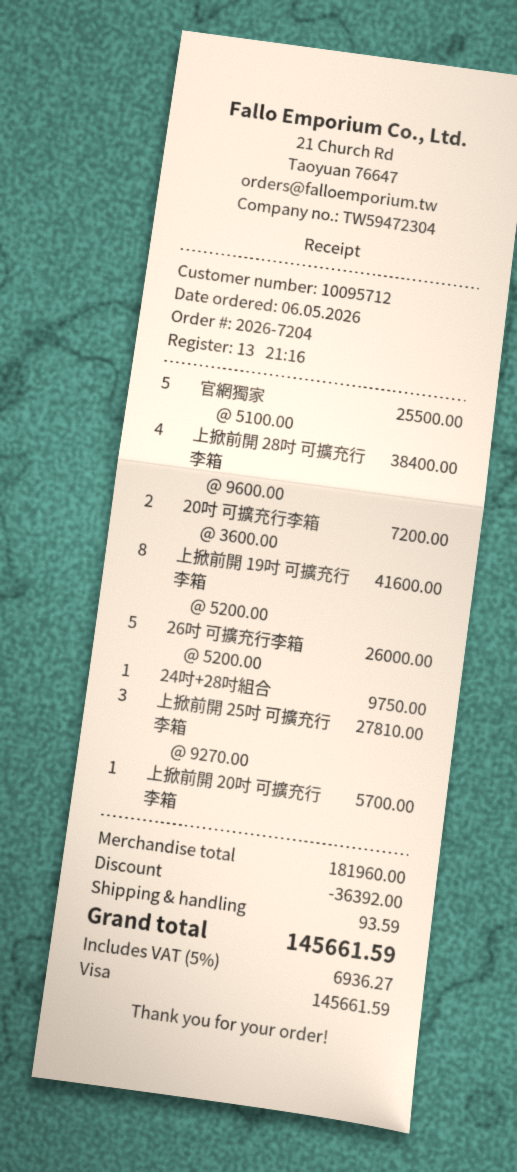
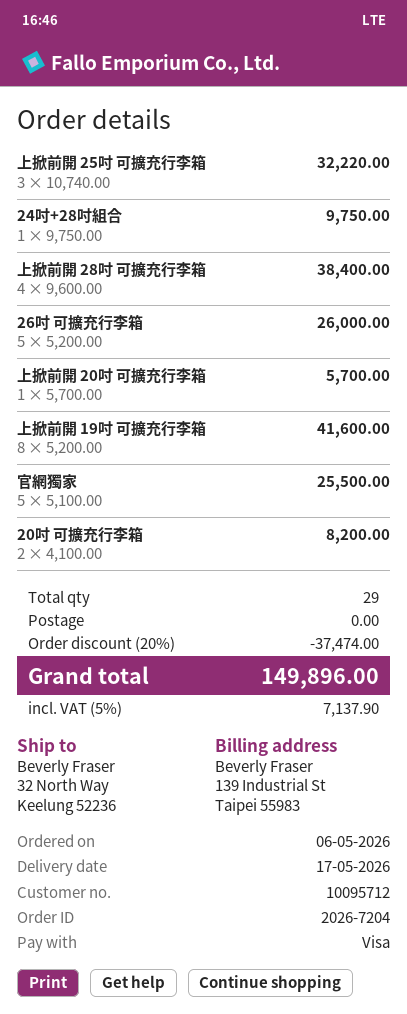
20吋 可擴充行李箱: 2 x 3600.00 = 7200.00 -> 2 x 4100.00 = 8200.00
上掀前開 25吋 可擴充行李箱: 3 x 9270.00 = 27810.00 -> 3 x 10740.00 = 32220.00
discount: 36392.00 -> 37474.00
shipping: 93.59 -> 0.00
tax: 5% = 6936.27 -> 5% = 7137.90
total: 145661.59 -> 149896.00

